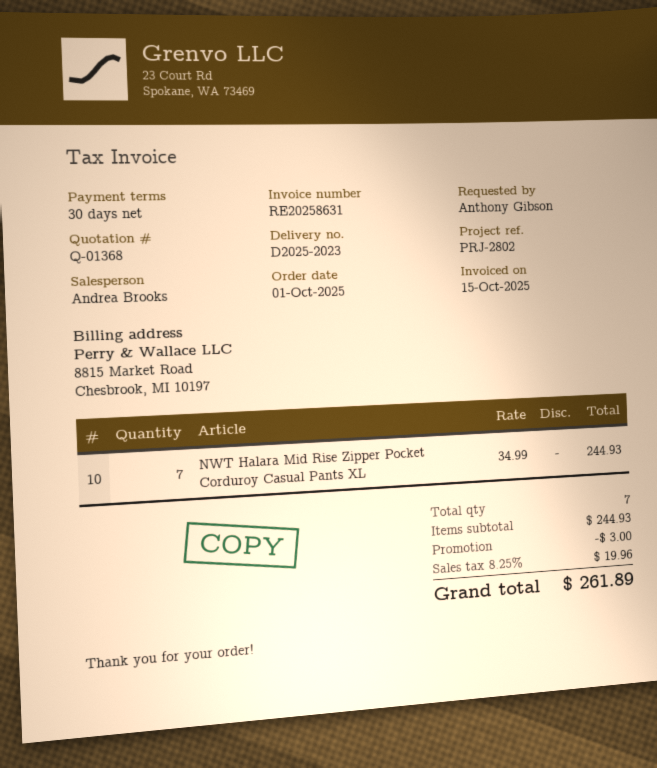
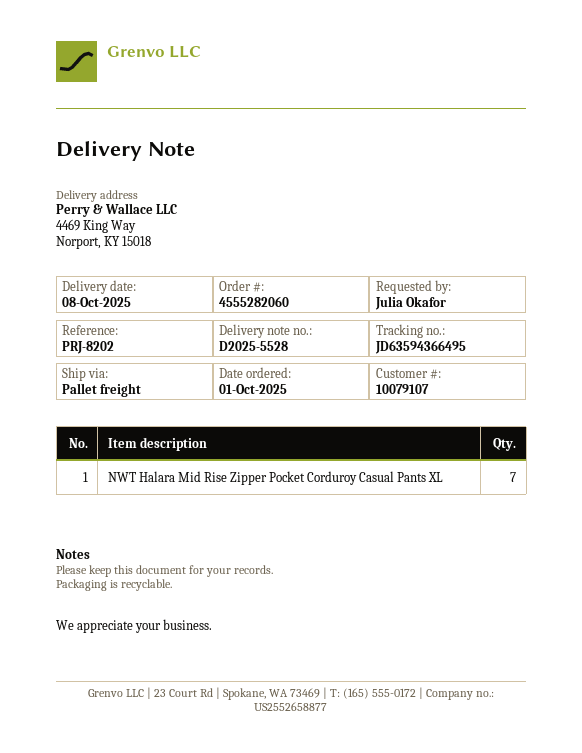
delivery note number: D2025-2023 -> D2025-5528
reference: PRJ-2802 -> PRJ-8202
ordered by: Anthony Gibson -> Julia Okafor

